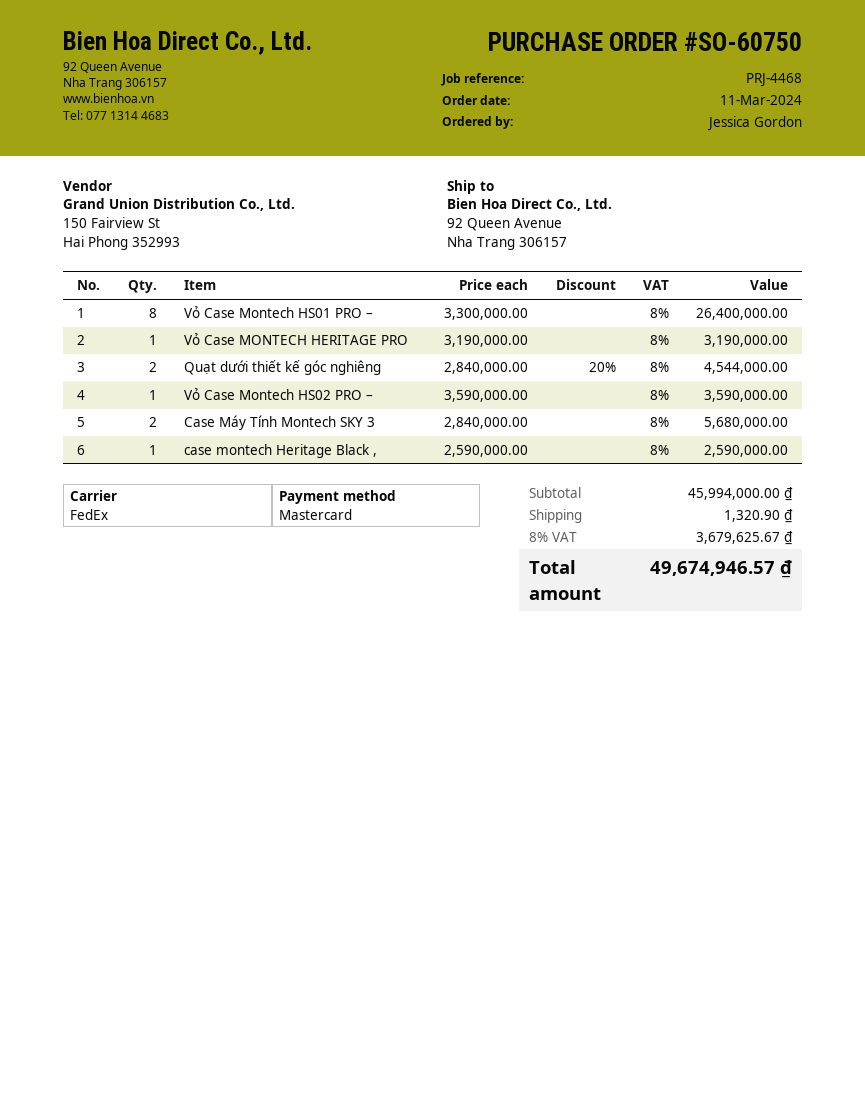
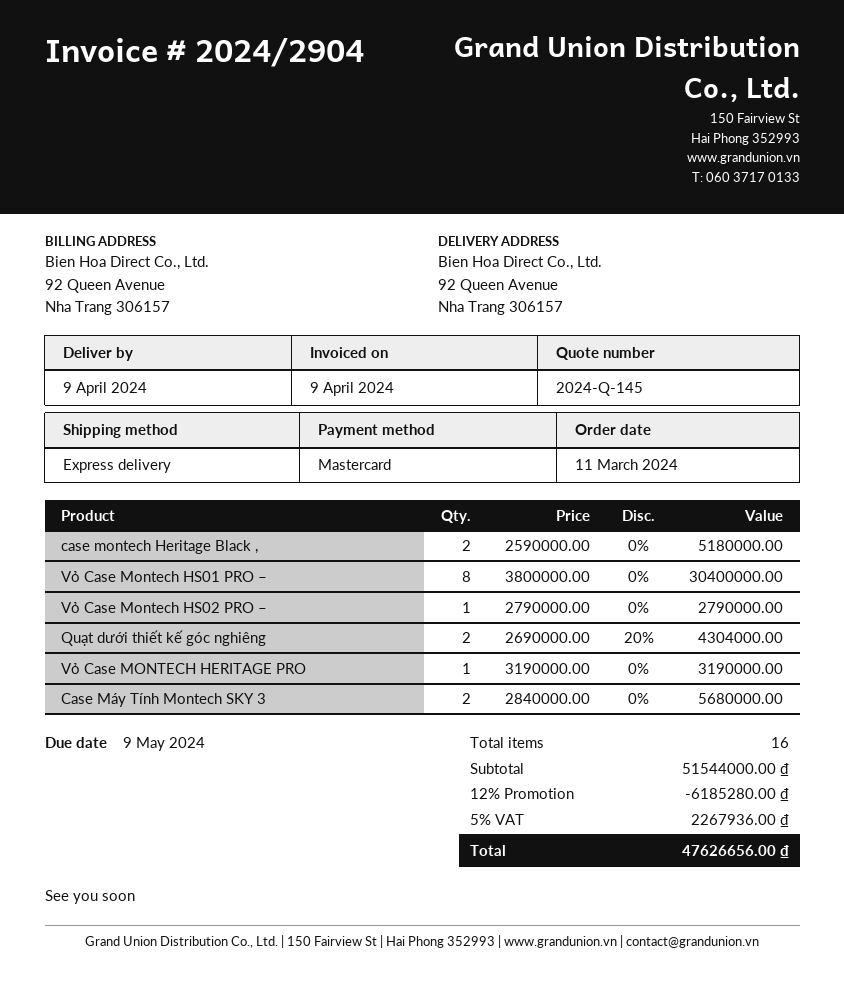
shipping method: FedEx -> express
Vỏ Case Montech HS01 PRO –: 8 x 3300000.00 = 26400000.00 -> 8 x 3800000.00 = 30400000.00
Quạt dưới thiết kế góc nghiêng: 2 x 2840000.00 - 20% = 4544000.00 -> 2 x 2690000.00 - 20% = 4304000.00
Vỏ Case Montech HS02 PRO –: 1 x 3590000.00 = 3590000.00 -> 1 x 2790000.00 = 2790000.00
case montech Heritage Black ,: 1 x 2590000.00 = 2590000.00 -> 2 x 2590000.00 = 5180000.00
subtotal: 45994000.00 -> 51544000.00
discount: none -> 12% = 6185280.00
shipping: 1320.90 -> none
tax: 8% = 3679625.67 -> 5% = 2267936.00
total: 49674946.57 -> 47626656.00

